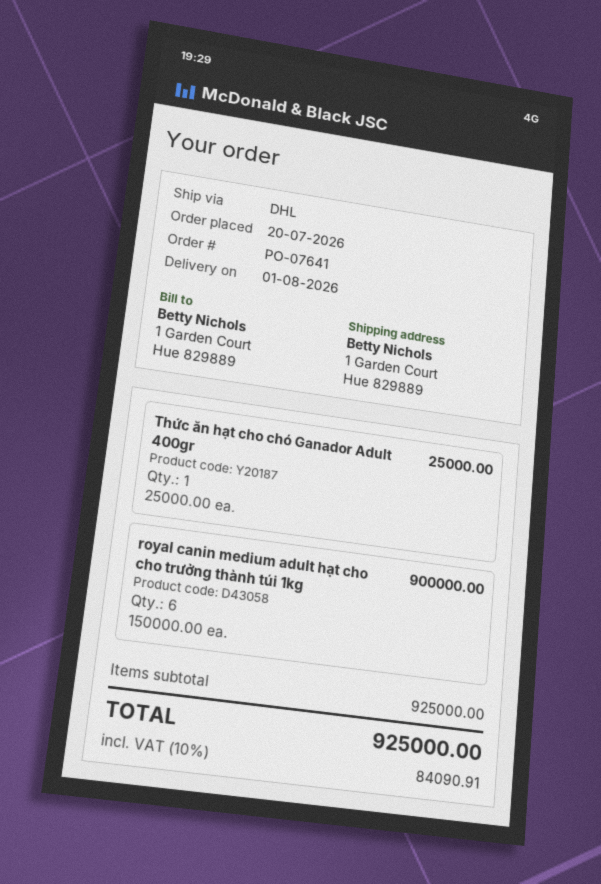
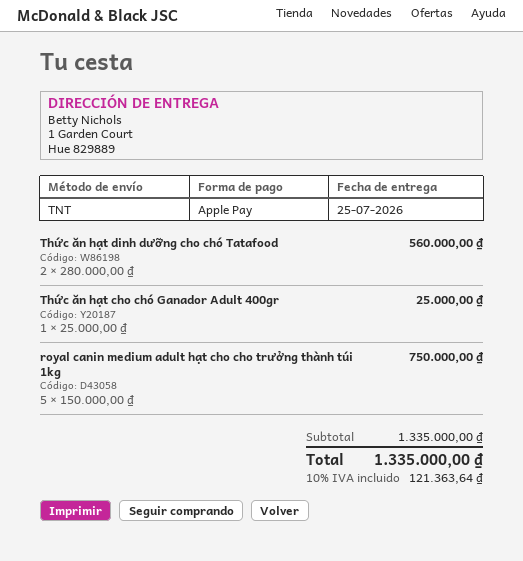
delivery date: 2026-08-01 -> 2026-07-25
shipping method: DHL -> TNT
royal canin medium adult hạt cho cho trưởng thành túi 1kg: 6 x 150000.00 = 900000.00 -> 5 x 150000.00 = 750000.00
Thức ăn hạt dinh dưỡng cho chó Tatafood: none -> 2 x 280000.00 = 560000.00
subtotal: 925000.00 -> 1335000.00
tax: 10% = 84090.91 -> 10% = 121363.64
total: 925000.00 -> 1335000.00

